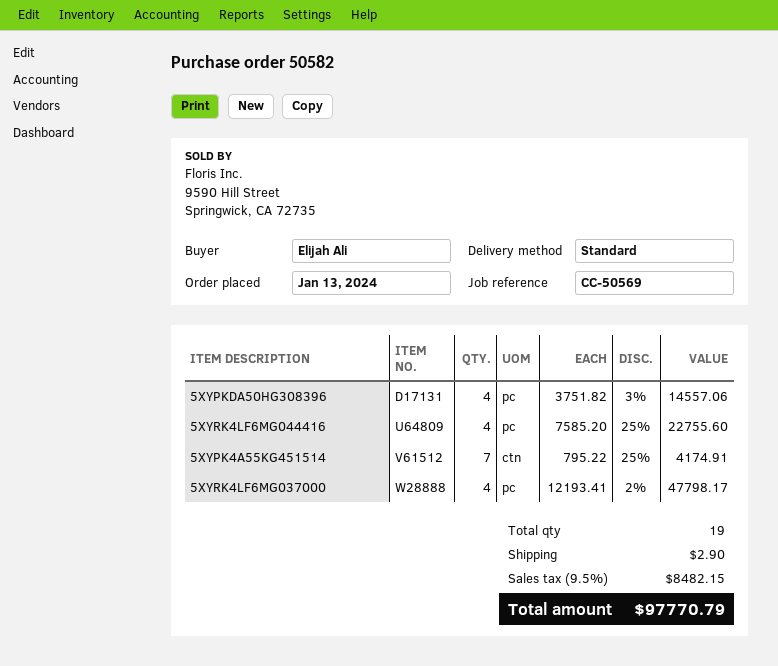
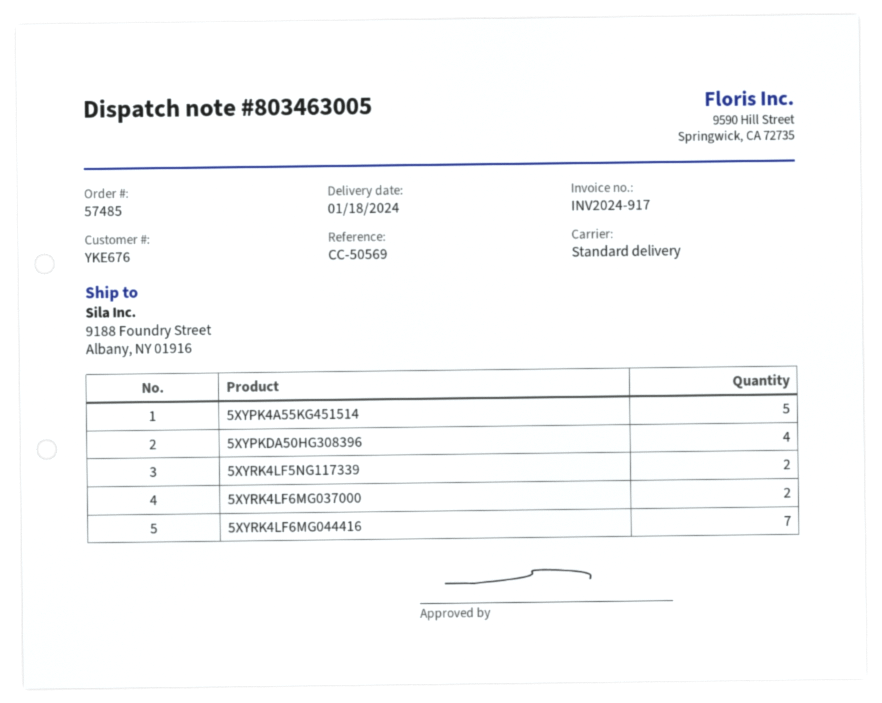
order number: 50582 -> 57485
5XYRK4LF6MG044416: 4 -> 7
5XYPK4A55KG451514: 7 -> 5
5XYRK4LF6MG037000: 4 -> 2
5XYRK4LF5NG117339: none -> 2

